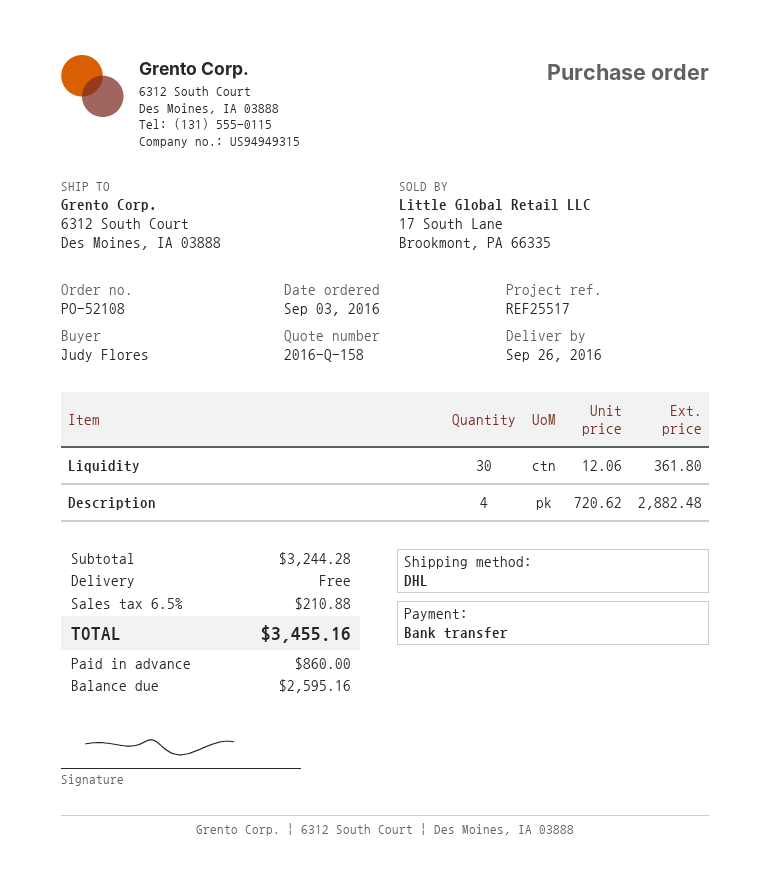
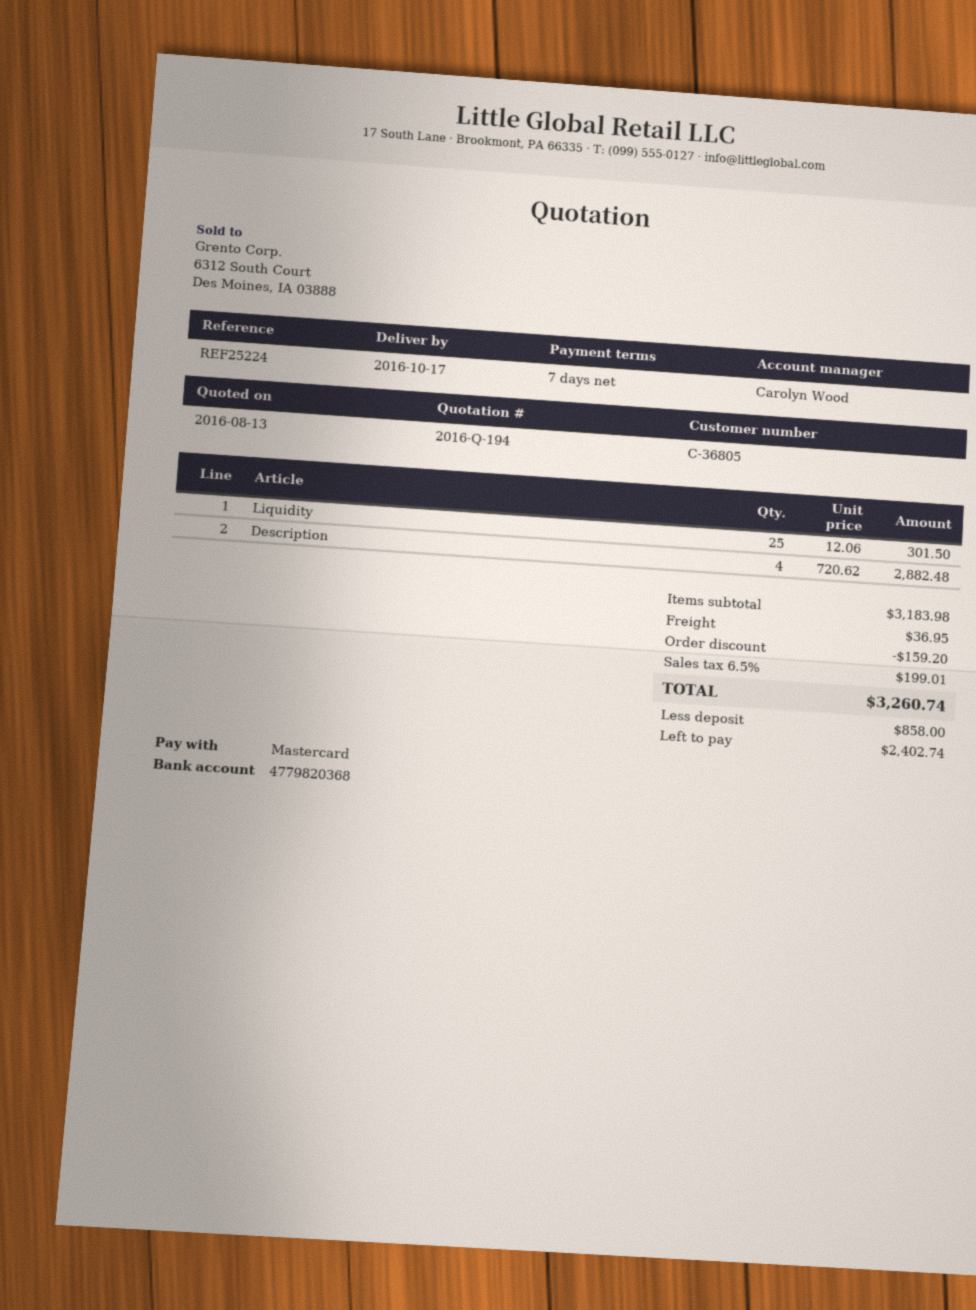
quote number: 2016-Q-158 -> 2016-Q-194
delivery date: 2016-09-26 -> 2016-10-17
reference: REF25517 -> REF25224
payment method: bank transfer -> Mastercard
Liquidity: 30 x 12.06 = 361.80 -> 25 x 12.06 = 301.50
subtotal: 3244.28 -> 3183.98
discount: none -> 159.20
shipping: 0.00 -> 36.95
tax: 6.5% = 210.88 -> 6.5% = 199.01
total: 3455.16 -> 3260.74
deposit: 860.00 -> 858.00
balance: 2595.16 -> 2402.74

